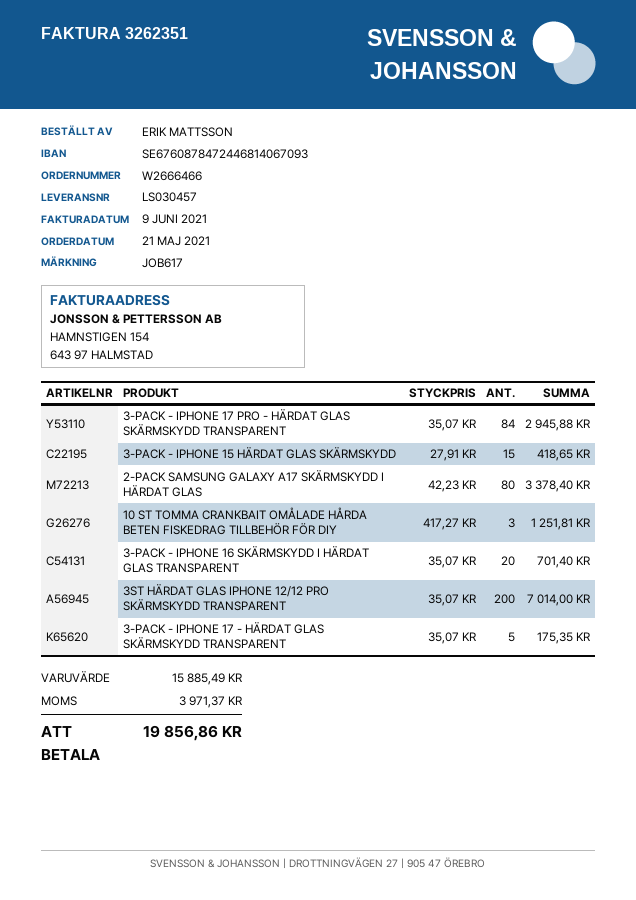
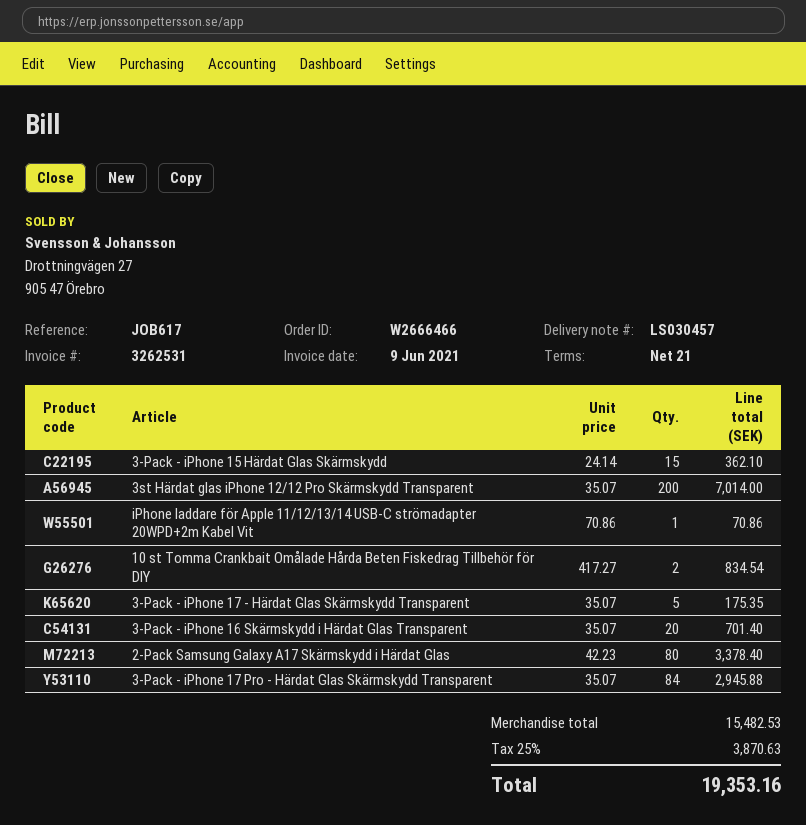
invoice number: 3262351 -> 3262531
3-PACK - IPHONE 15 HÄRDAT GLAS SKÄRMSKYDD: 15 x 27.91 = 418.65 -> 15 x 24.14 = 362.10
10 ST TOMMA CRANKBAIT OMÅLADE HÅRDA BETEN FISKEDRAG TILLBEHÖR FÖR DIY: 3 x 417.27 = 1251.81 -> 2 x 417.27 = 834.54
iPhone laddare för Apple 11/12/13/14 USB-C strömadapter 20WPD+2m Kabel Vit: none -> 1 x 70.86 = 70.86
subtotal: 15885.49 -> 15482.53
tax: 3971.37 -> 3870.63
total: 19856.86 -> 19353.16

